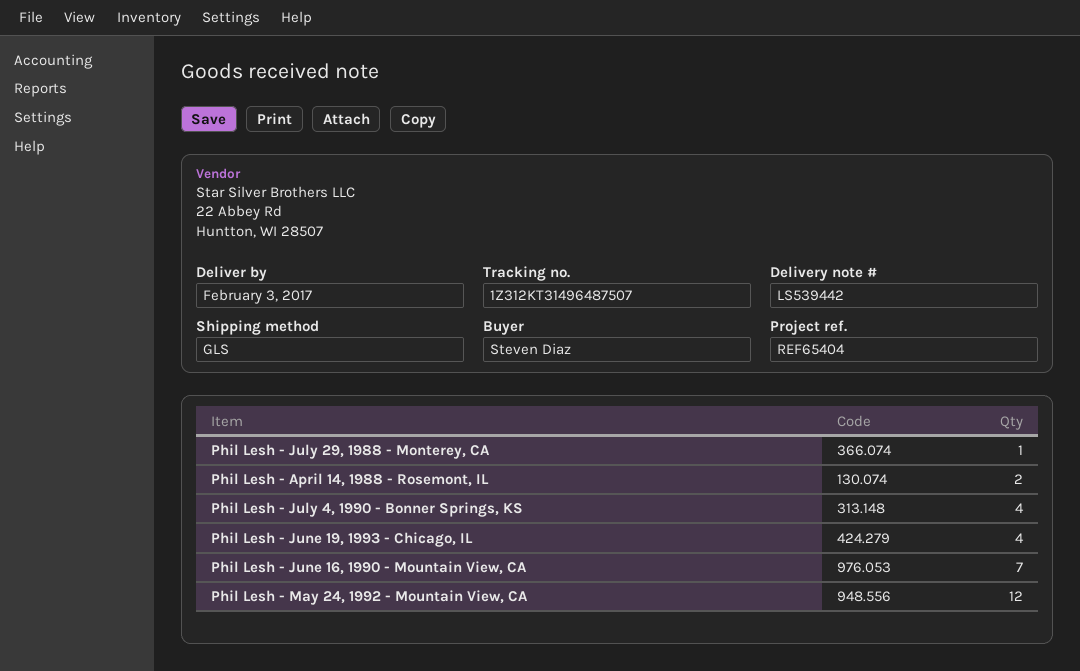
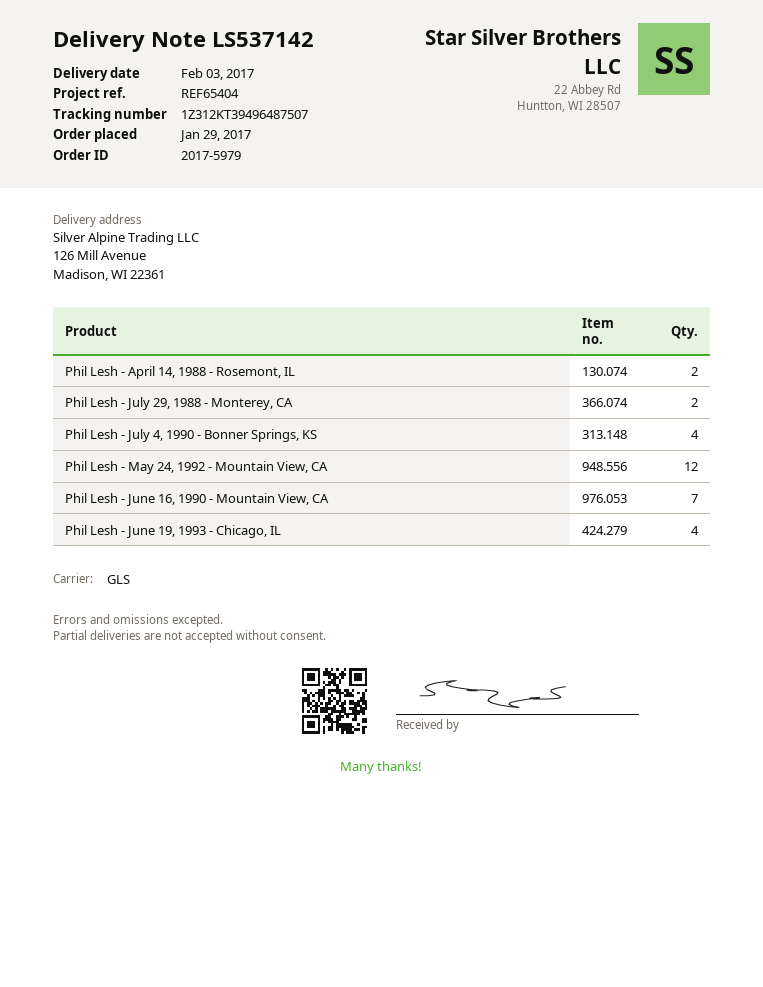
delivery note number: LS539442 -> LS537142
tracking number: 1Z312KT31496487507 -> 1Z312KT39496487507
Phil Lesh - July 29, 1988 - Monterey, CA: 1 -> 2

